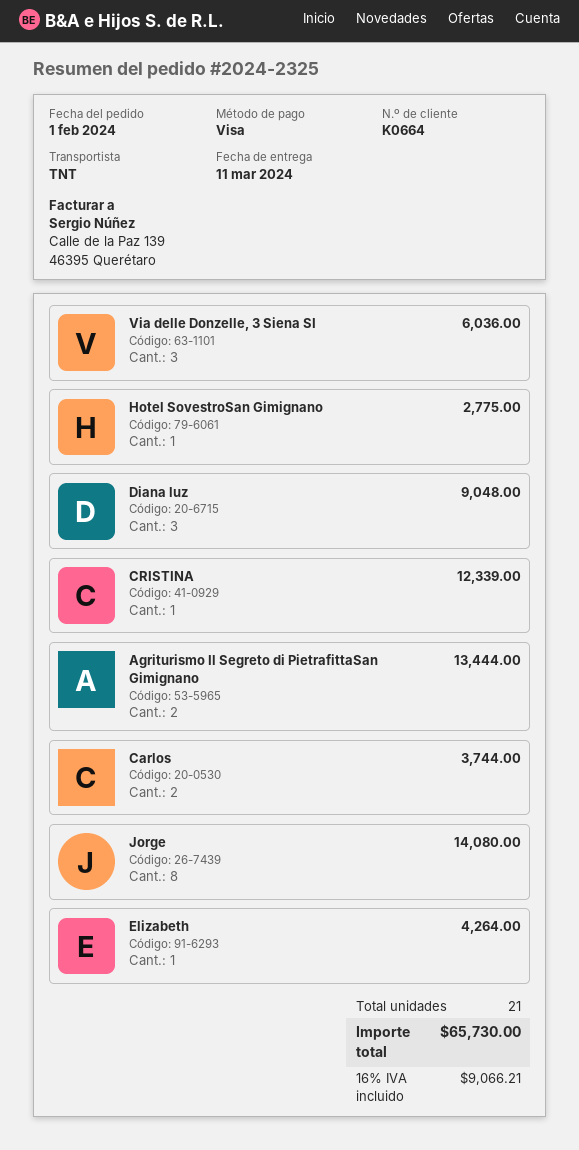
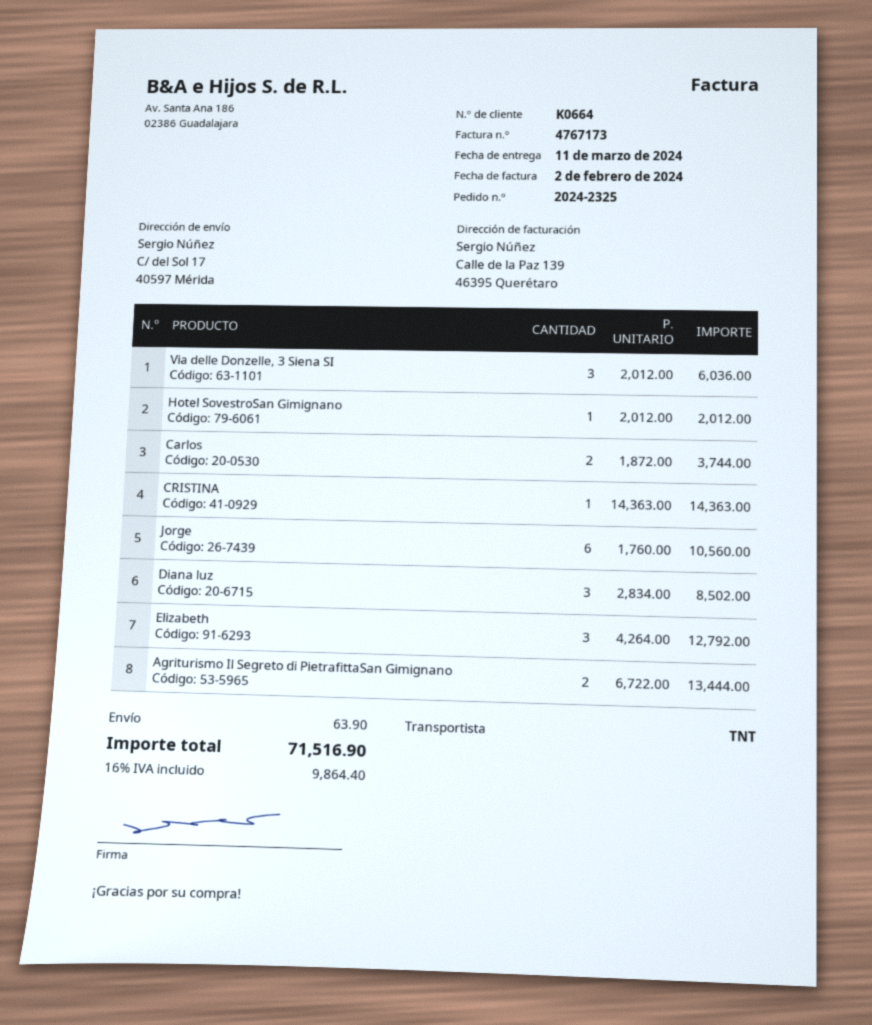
Hotel SovestroSan Gimignano: 1 for 2775.00 -> 1 for 2012.00
Diana luz: 3 for 9048.00 -> 3 for 8502.00
CRISTINA: 1 for 12339.00 -> 1 for 14363.00
Jorge: 8 for 14080.00 -> 6 for 10560.00
Elizabeth: 1 for 4264.00 -> 3 for 12792.00
shipping: none -> 63.90
tax: 16% = 9066.21 -> 16% = 9864.40
total: 65730.00 -> 71516.90

